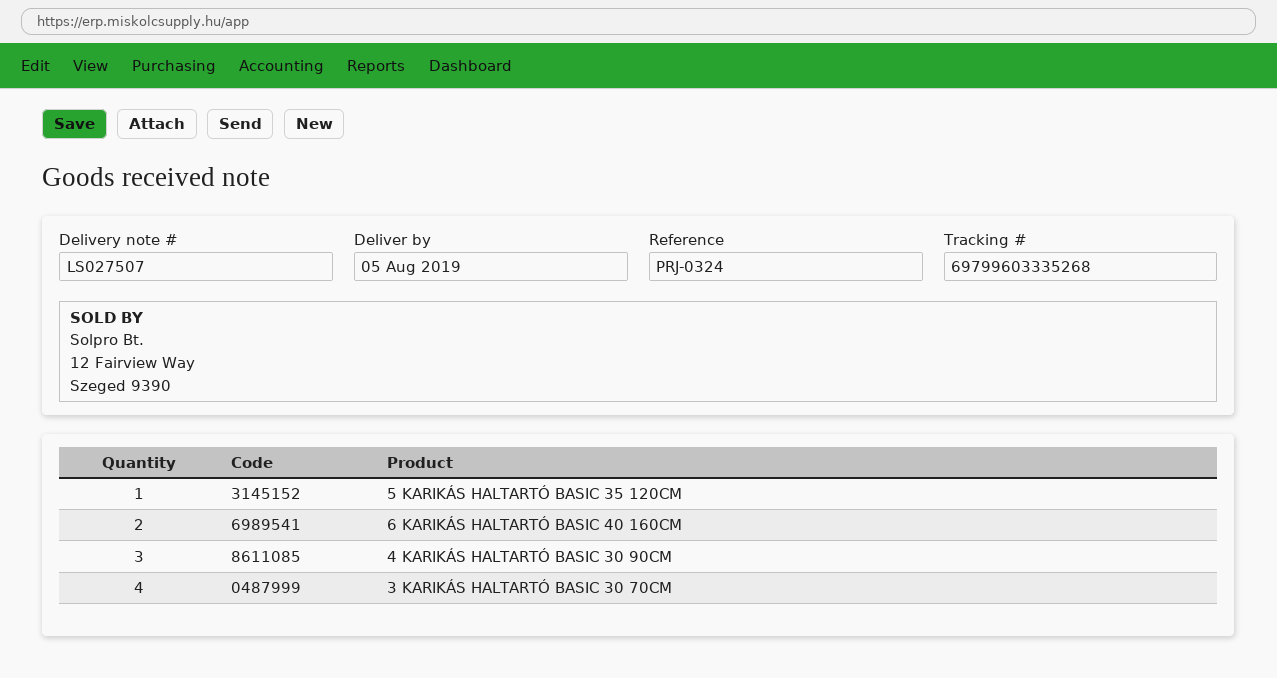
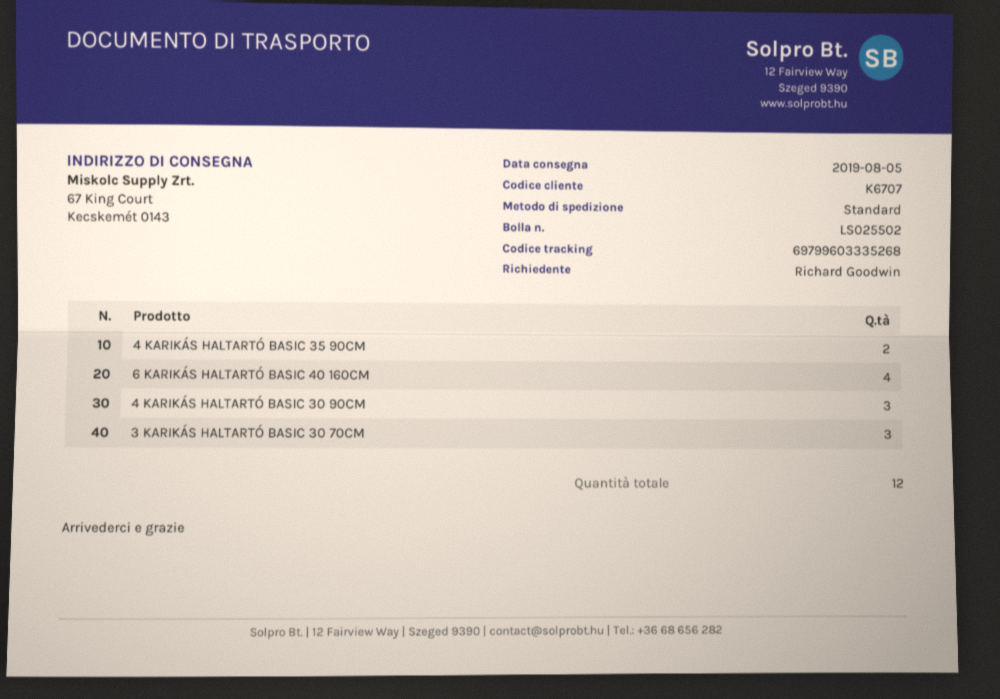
delivery note number: LS027507 -> LS025502
5 KARIKÁS HALTARTÓ BASIC 35 120CM: 1 -> none
6 KARIKÁS HALTARTÓ BASIC 40 160CM: 2 -> 4
3 KARIKÁS HALTARTÓ BASIC 30 70CM: 4 -> 3
4 KARIKÁS HALTARTÓ BASIC 35 90CM: none -> 2

